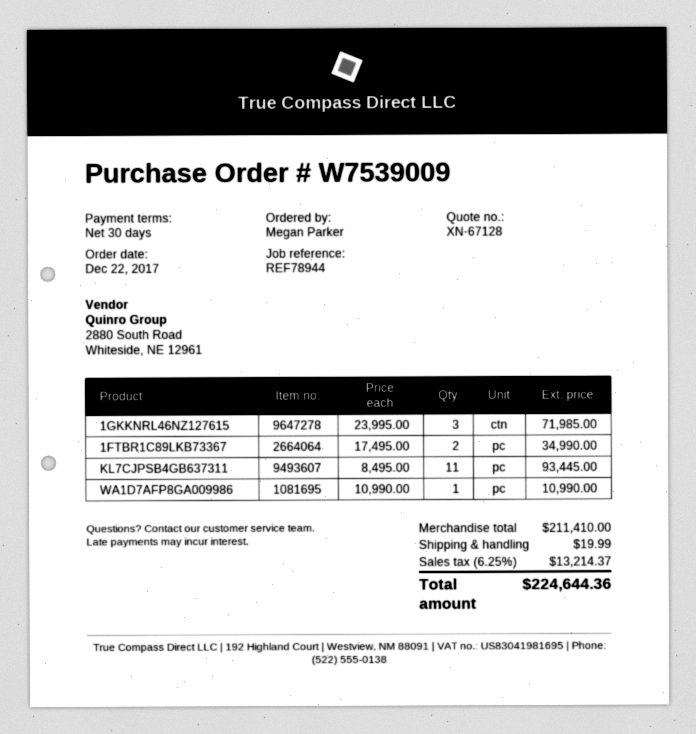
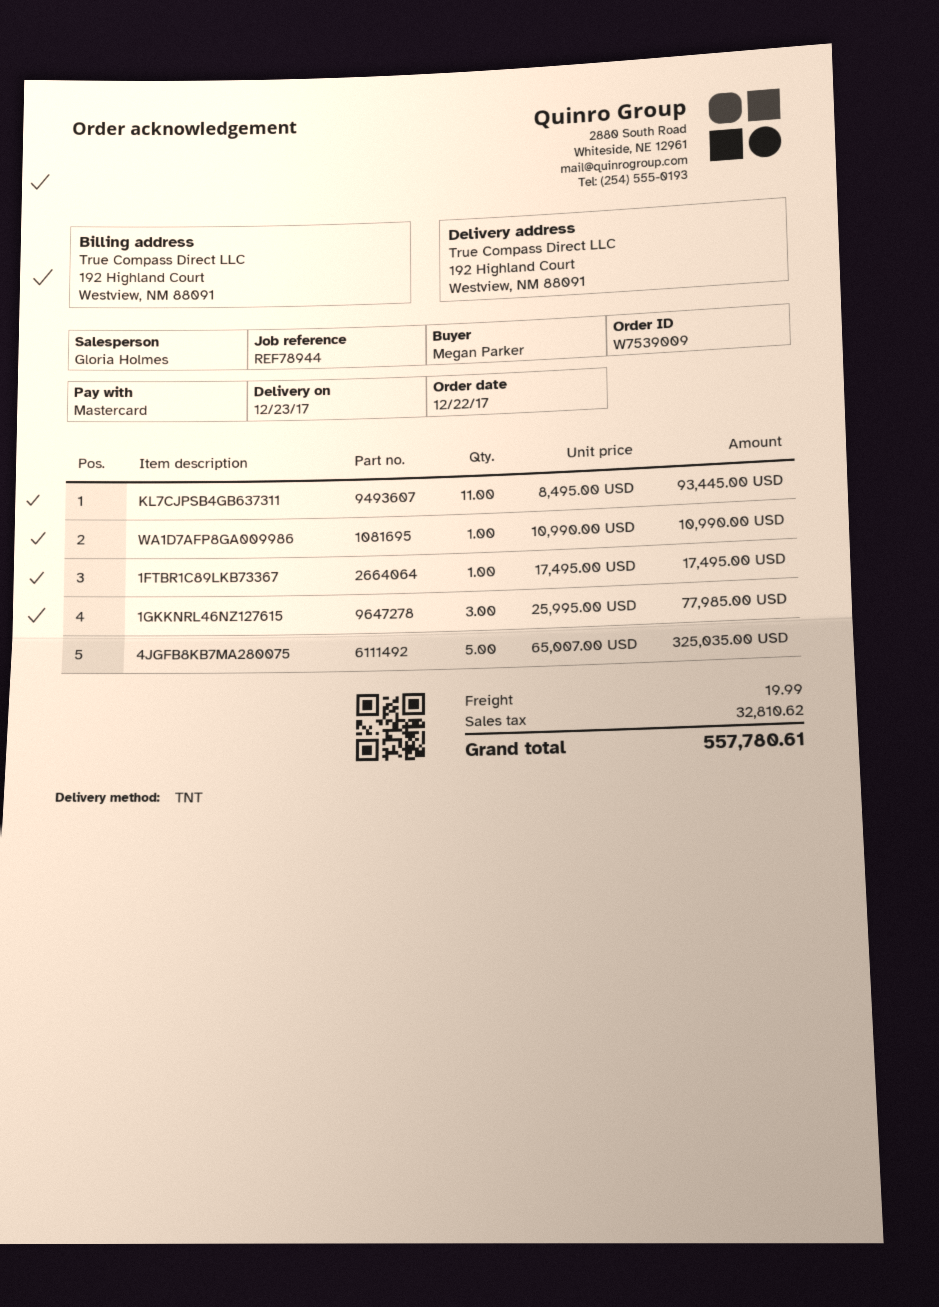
1GKKNRL46NZ127615: 3 x 23995.00 = 71985.00 -> 3 x 25995.00 = 77985.00
1FTBR1C89LKB73367: 2 x 17495.00 = 34990.00 -> 1 x 17495.00 = 17495.00
4JGFB8KB7MA280075: none -> 5 x 65007.00 = 325035.00
tax: 13214.37 -> 32810.62
total: 224644.36 -> 557780.61

